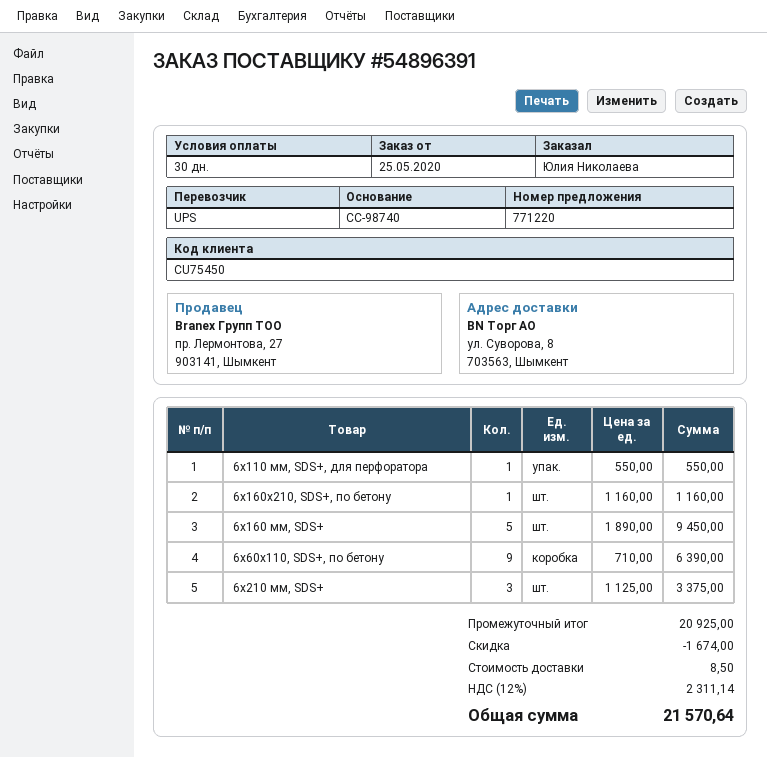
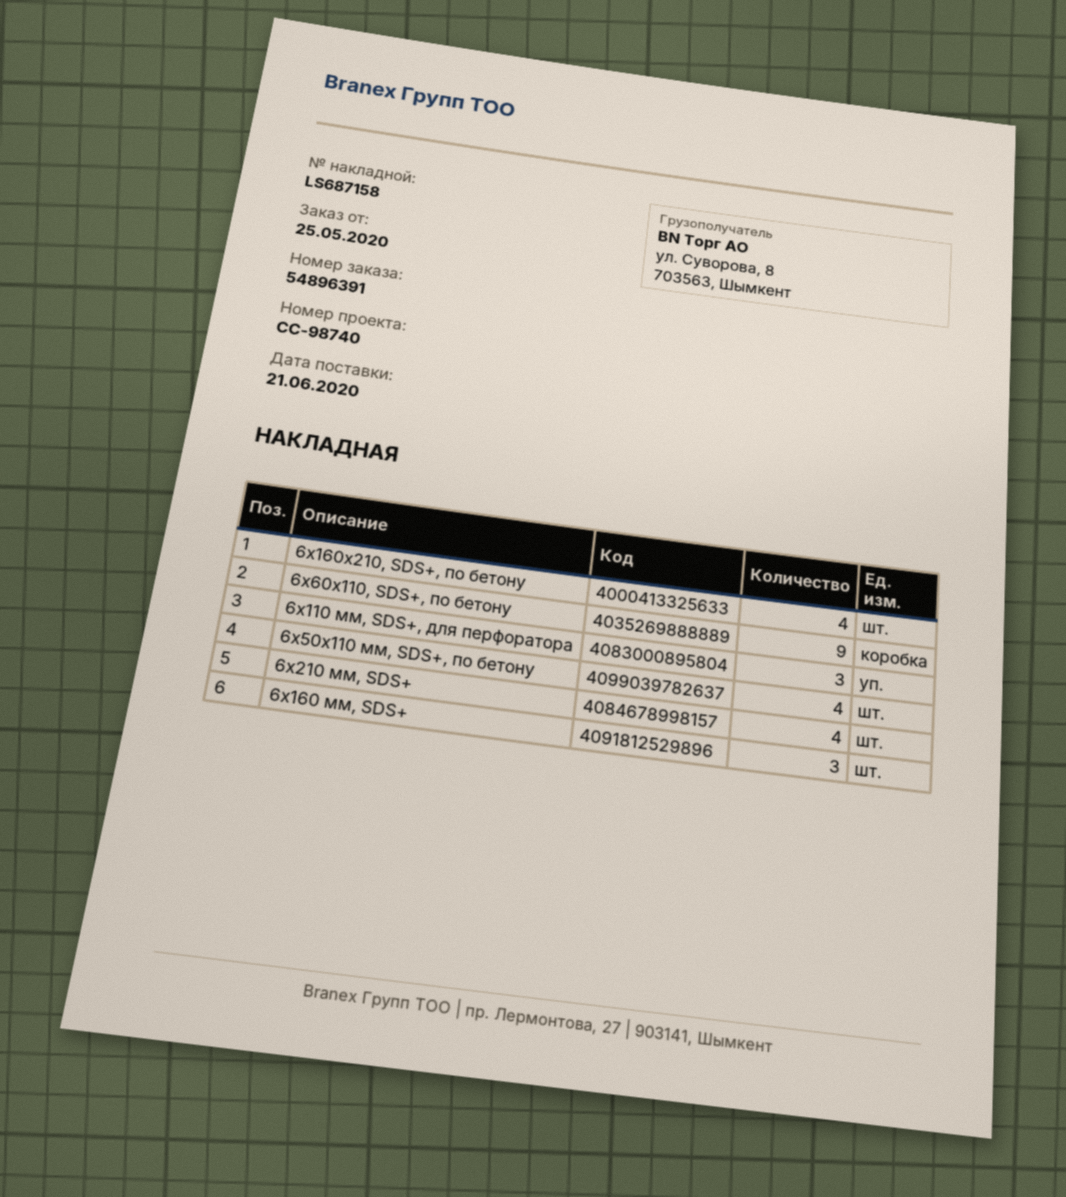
6x110 мм, SDS+, для перфоратора: 1 -> 3
6x160x210, SDS+, по бетону: 1 -> 4
6x160 мм, SDS+: 5 -> 3
6x210 мм, SDS+: 3 -> 4
6х50х110 мм, SDS+, по бетону: none -> 4

